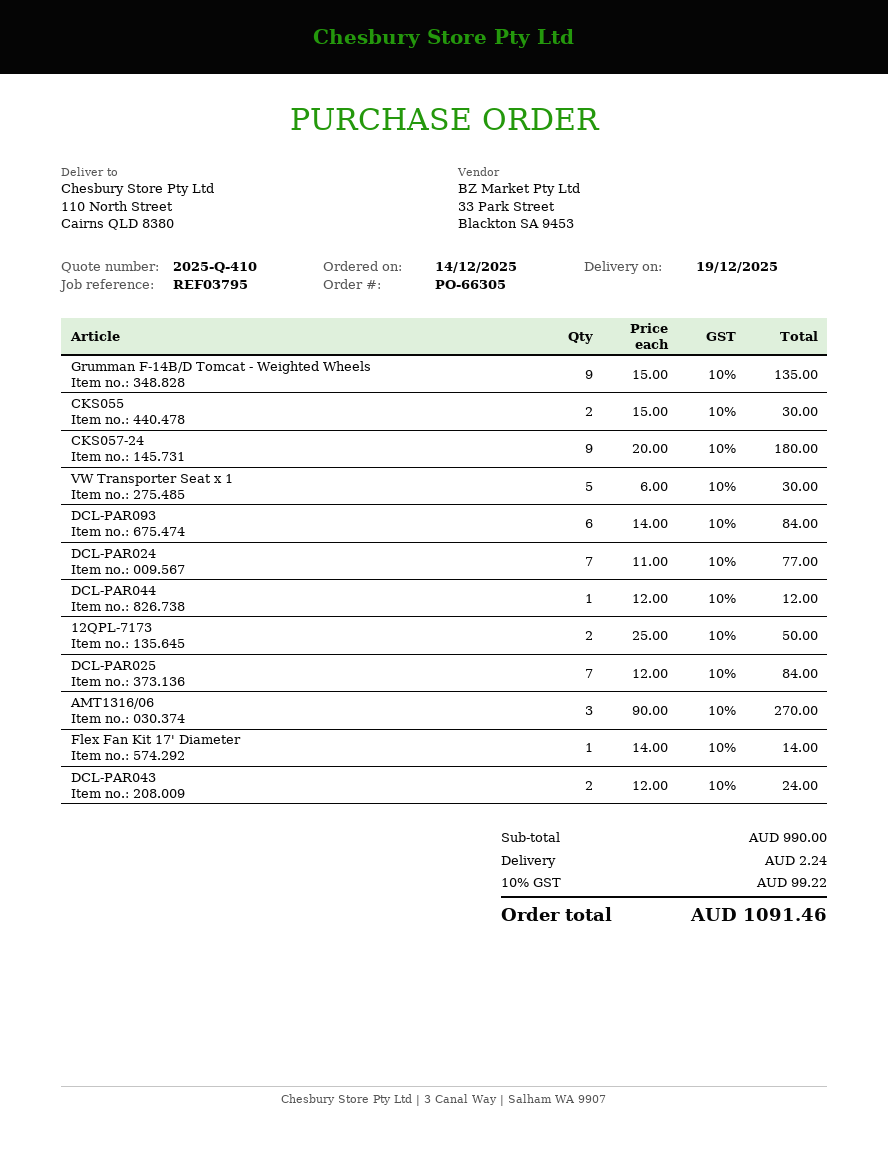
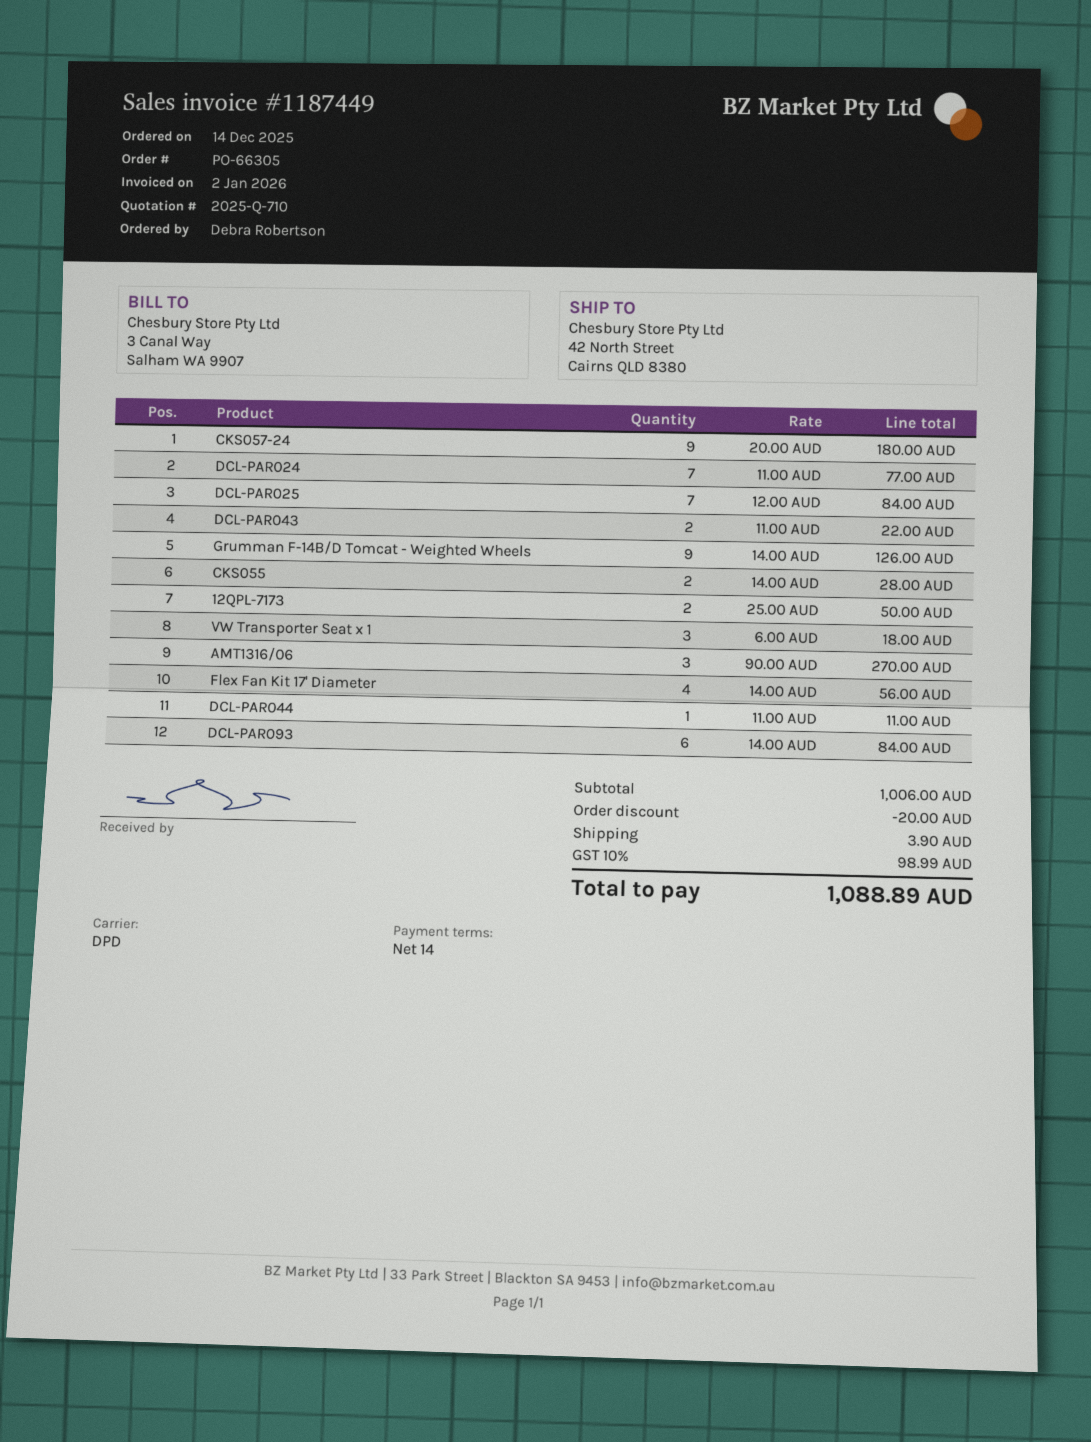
quote number: 2025-Q-410 -> 2025-Q-710
ship to: 110 North Street, Cairns QLD 8380 -> 42 North Street, Cairns QLD 8380
Grumman F-14B/D Tomcat - Weighted Wheels: 9 x 15.00 = 135.00 -> 9 x 14.00 = 126.00
CKS055: 2 x 15.00 = 30.00 -> 2 x 14.00 = 28.00
VW Transporter Seat x 1: 5 x 6.00 = 30.00 -> 3 x 6.00 = 18.00
DCL-PAR044: 1 x 12.00 = 12.00 -> 1 x 11.00 = 11.00
Flex Fan Kit 17' Diameter: 1 x 14.00 = 14.00 -> 4 x 14.00 = 56.00
DCL-PAR043: 2 x 12.00 = 24.00 -> 2 x 11.00 = 22.00
subtotal: 990.00 -> 1006.00
discount: none -> 20.00
shipping: 2.24 -> 3.90
tax: 10% = 99.22 -> 10% = 98.99
total: 1091.46 -> 1088.89

